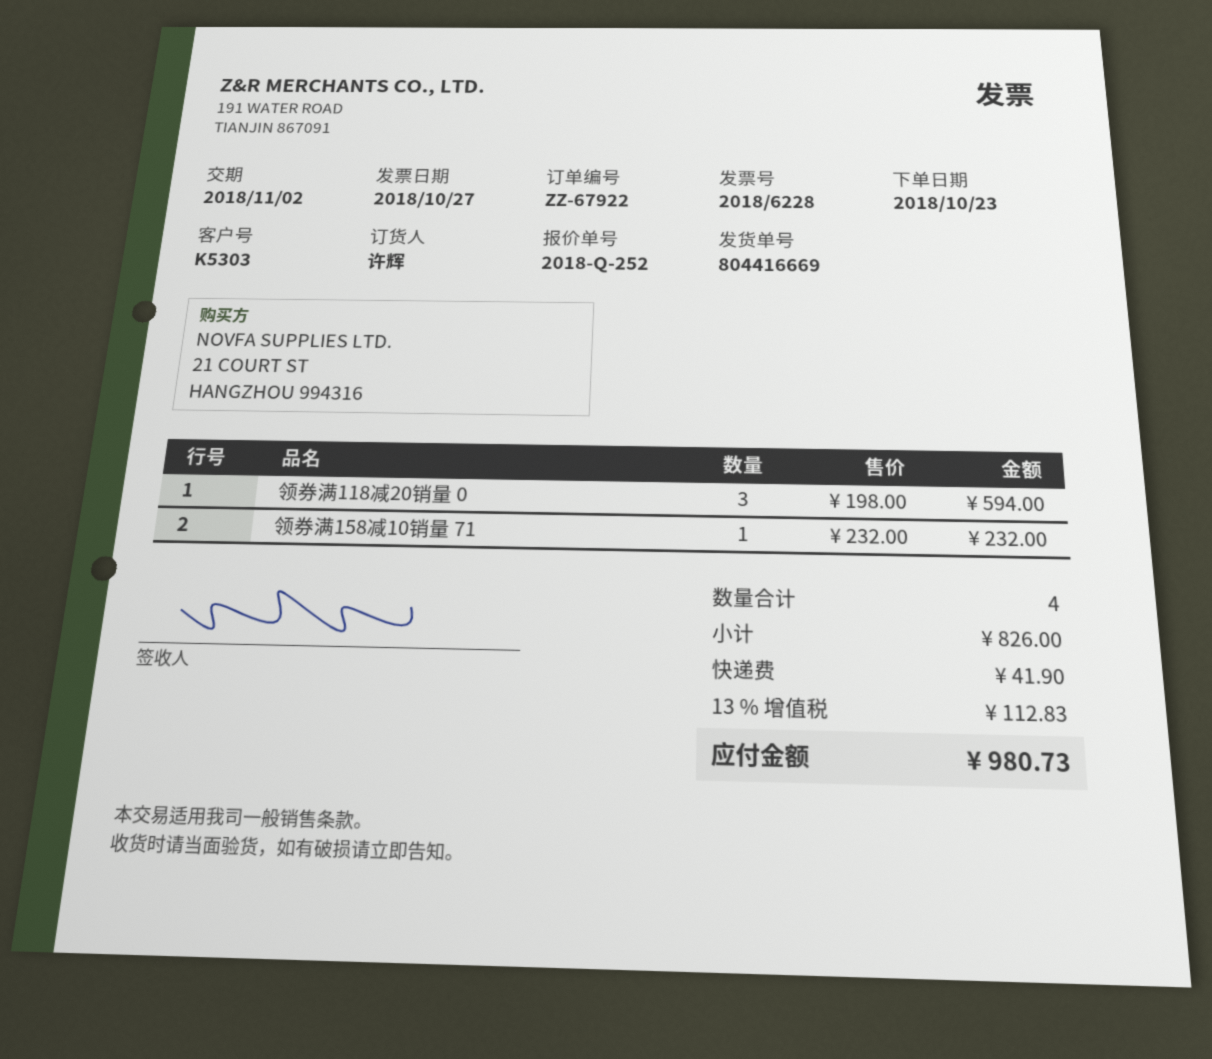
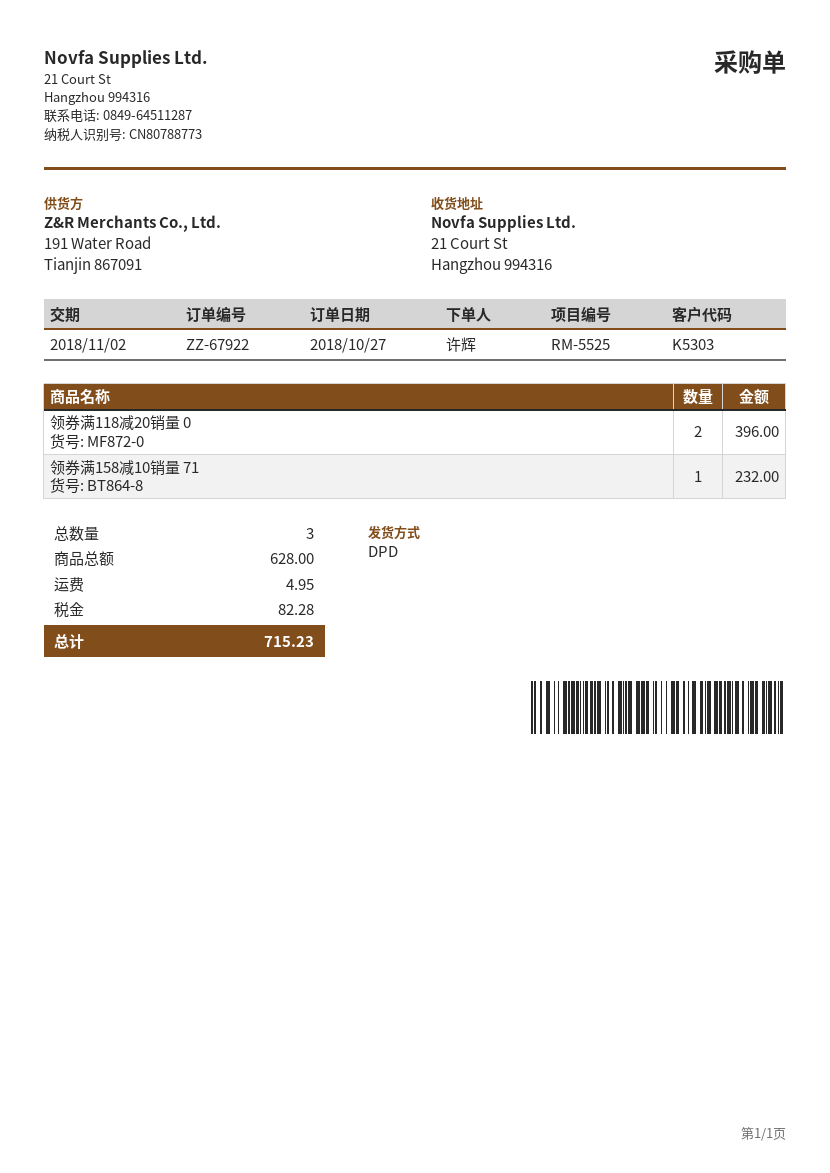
order date: 2018-10-23 -> 2018-10-27
领券满118减20销量 0: 3 for 594.00 -> 2 for 396.00
total quantity: 4 -> 3
subtotal: 826.00 -> 628.00
shipping: 41.90 -> 4.95
tax: 112.83 -> 82.28
total: 980.73 -> 715.23

